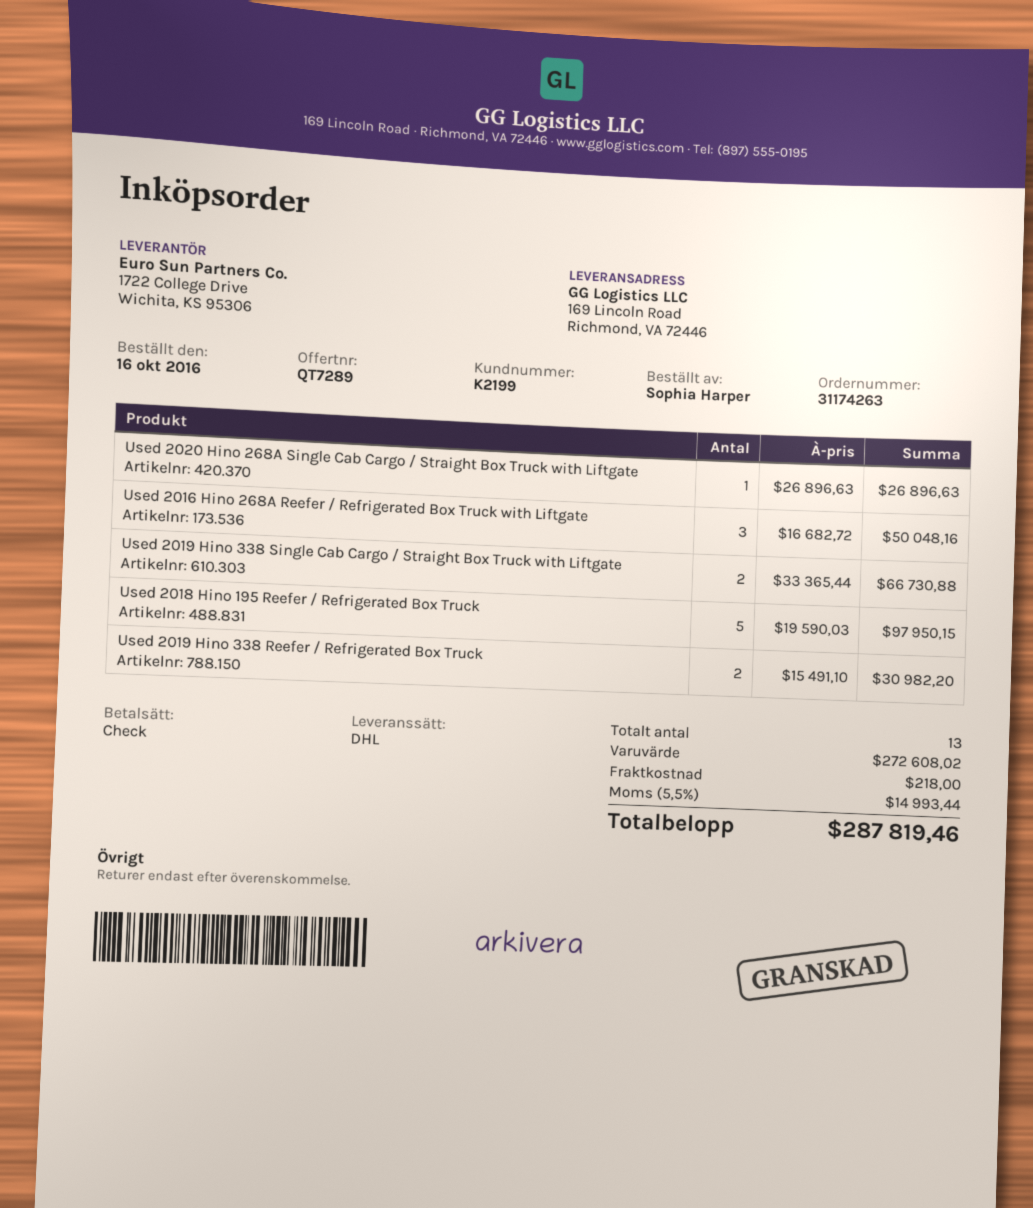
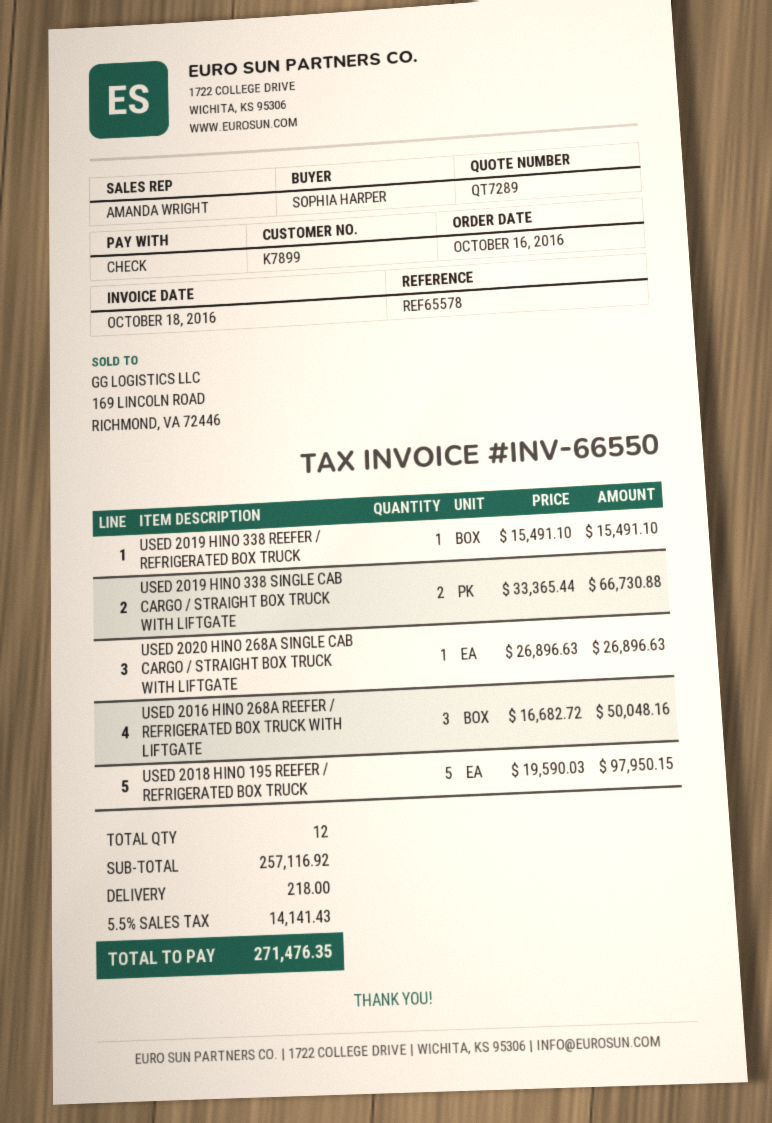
customer number: K2199 -> K7899
Used 2019 Hino 338 Reefer / Refrigerated Box Truck: 2 x 15491.10 = 30982.20 -> 1 x 15491.10 = 15491.10
total quantity: 13 -> 12
subtotal: 272608.02 -> 257116.92
tax: 5.5% = 14993.44 -> 5.5% = 14141.43
total: 287819.46 -> 271476.35

